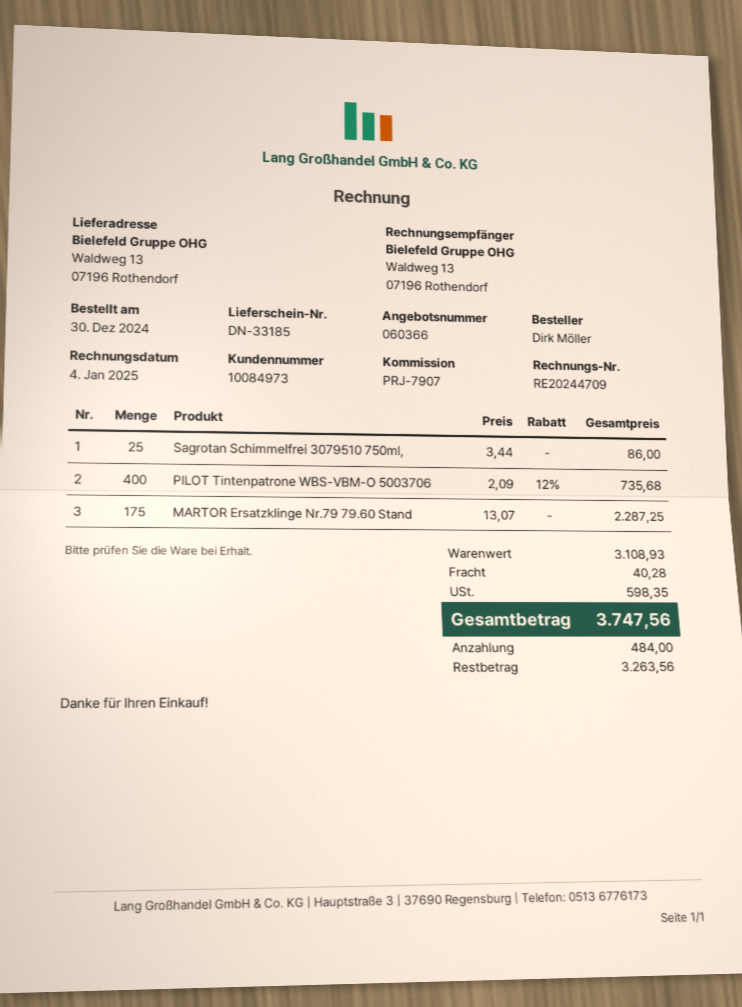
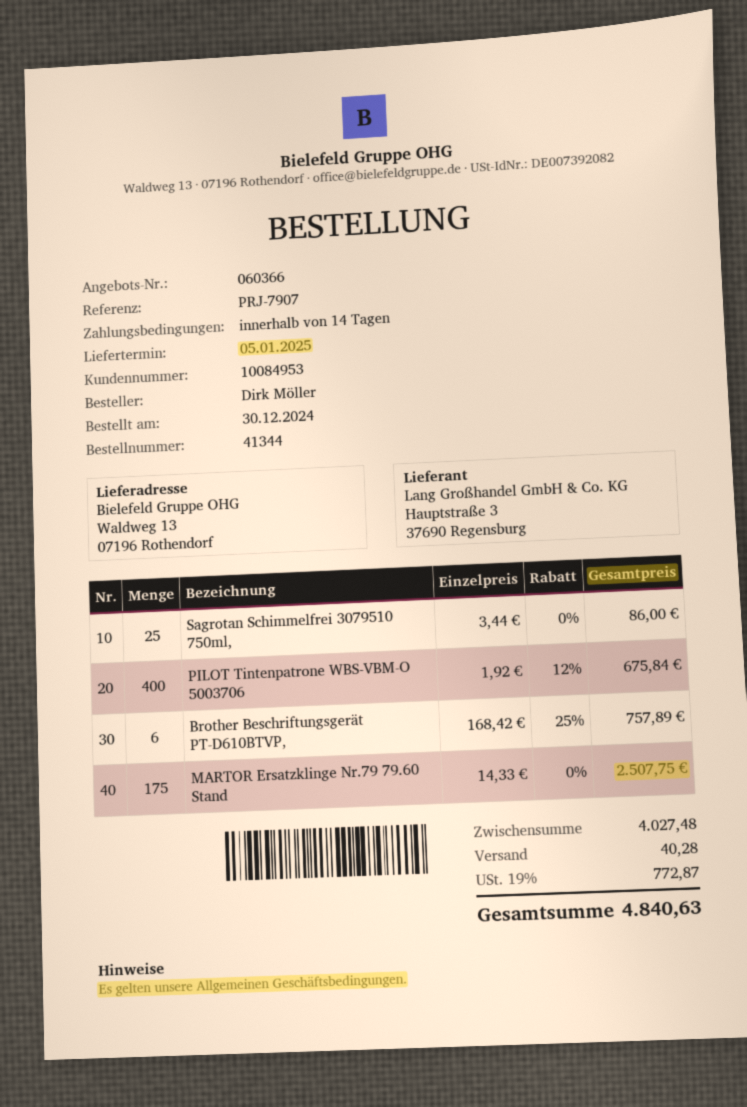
customer number: 10084973 -> 10084953
PILOT Tintenpatrone WBS-VBM-O 5003706: 400 x 2.09 - 12% = 735.68 -> 400 x 1.92 - 12% = 675.84
MARTOR Ersatzklinge Nr.79 79.60 Stand: 175 x 13.07 = 2287.25 -> 175 x 14.33 = 2507.75
Brother Beschriftungsgerät PT-D610BTVP,: none -> 6 x 168.42 - 25% = 757.89
subtotal: 3108.93 -> 4027.48
tax: 598.35 -> 772.87
total: 3747.56 -> 4840.63

